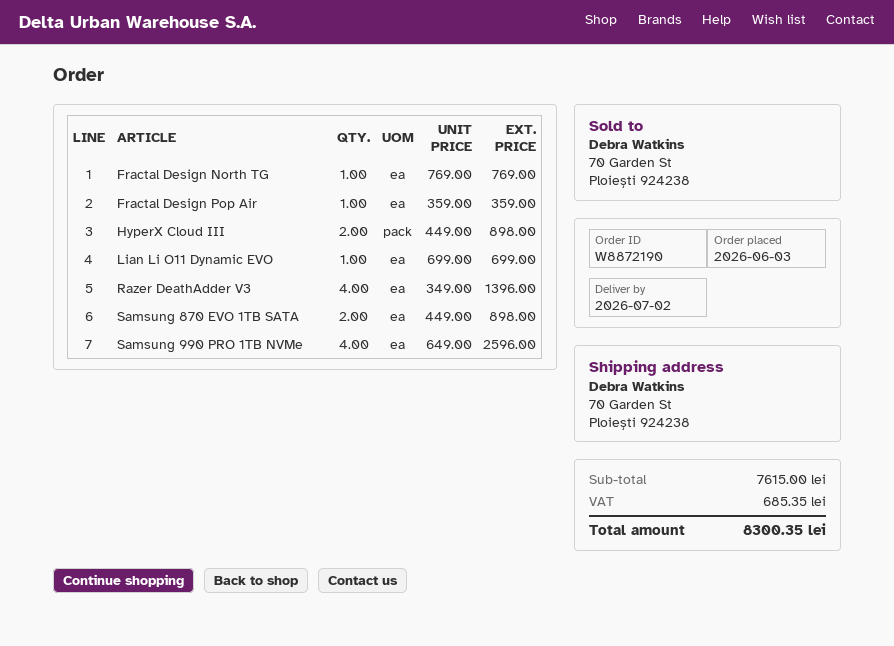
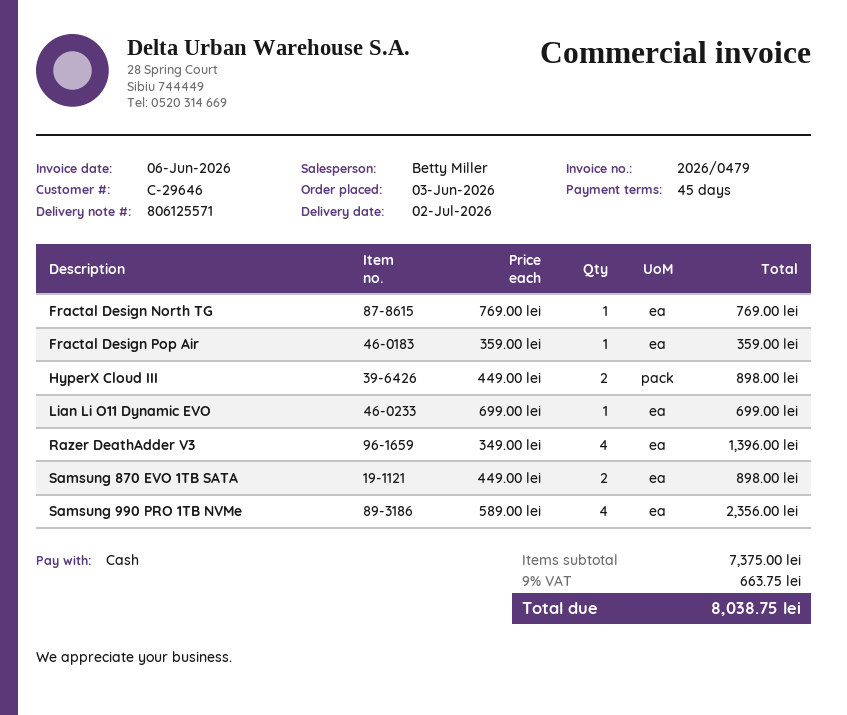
Samsung 990 PRO 1TB NVMe: 4 x 649.00 = 2596.00 -> 4 x 589.00 = 2356.00
subtotal: 7615.00 -> 7375.00
tax: 685.35 -> 663.75
total: 8300.35 -> 8038.75

